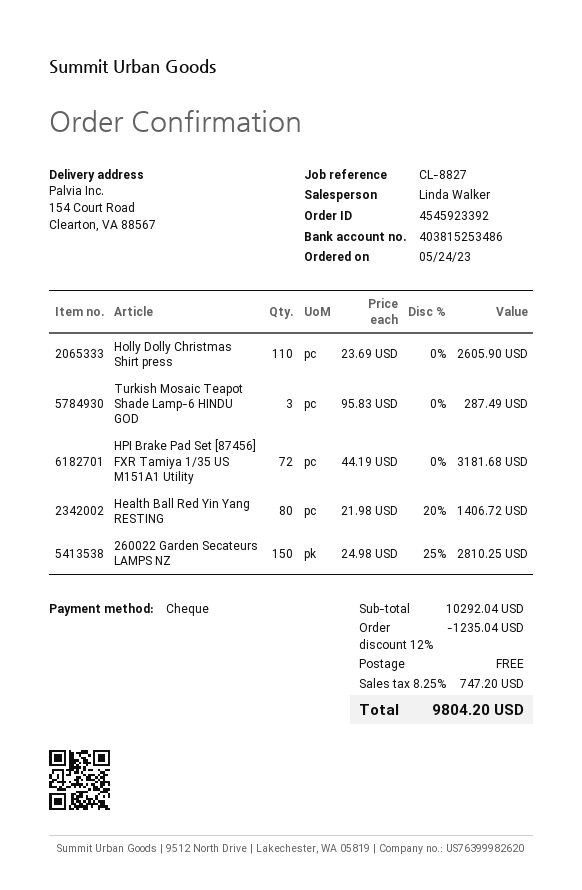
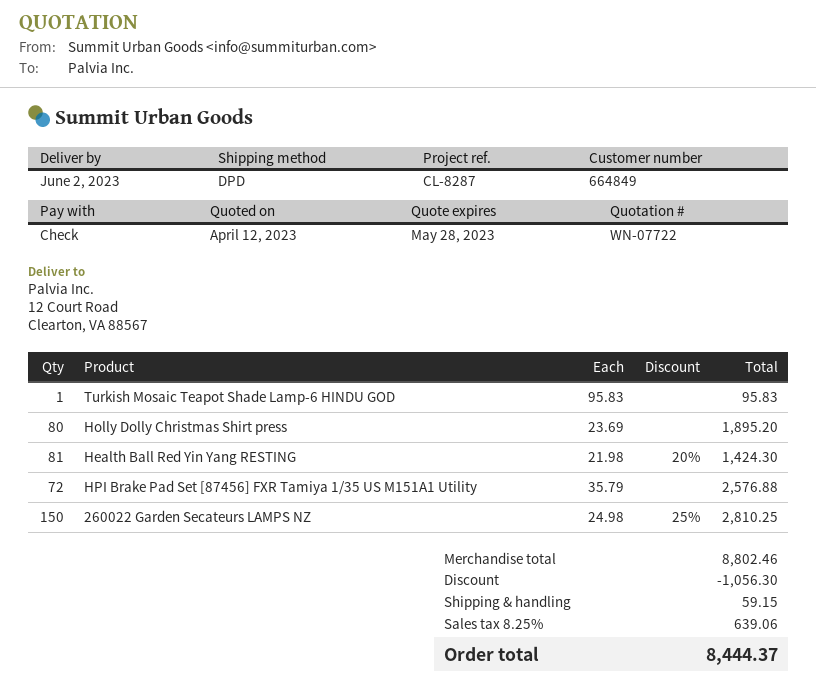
reference: CL-8827 -> CL-8287
ship to: 154 Court Road, Clearton, VA 88567 -> 12 Court Road, Clearton, VA 88567
Holly Dolly Christmas Shirt press: 110 x 23.69 = 2605.90 -> 80 x 23.69 = 1895.20
Turkish Mosaic Teapot Shade Lamp-6 HINDU GOD: 3 x 95.83 = 287.49 -> 1 x 95.83 = 95.83
HPI Brake Pad Set [87456] FXR Tamiya 1/35 US M151A1 Utility: 72 x 44.19 = 3181.68 -> 72 x 35.79 = 2576.88
Health Ball Red Yin Yang RESTING: 80 x 21.98 - 20% = 1406.72 -> 81 x 21.98 - 20% = 1424.30
subtotal: 10292.04 -> 8802.46
discount: 1235.04 -> 1056.30
shipping: 0.00 -> 59.15
tax: 8.25% = 747.20 -> 8.25% = 639.06
total: 9804.20 -> 8444.37

